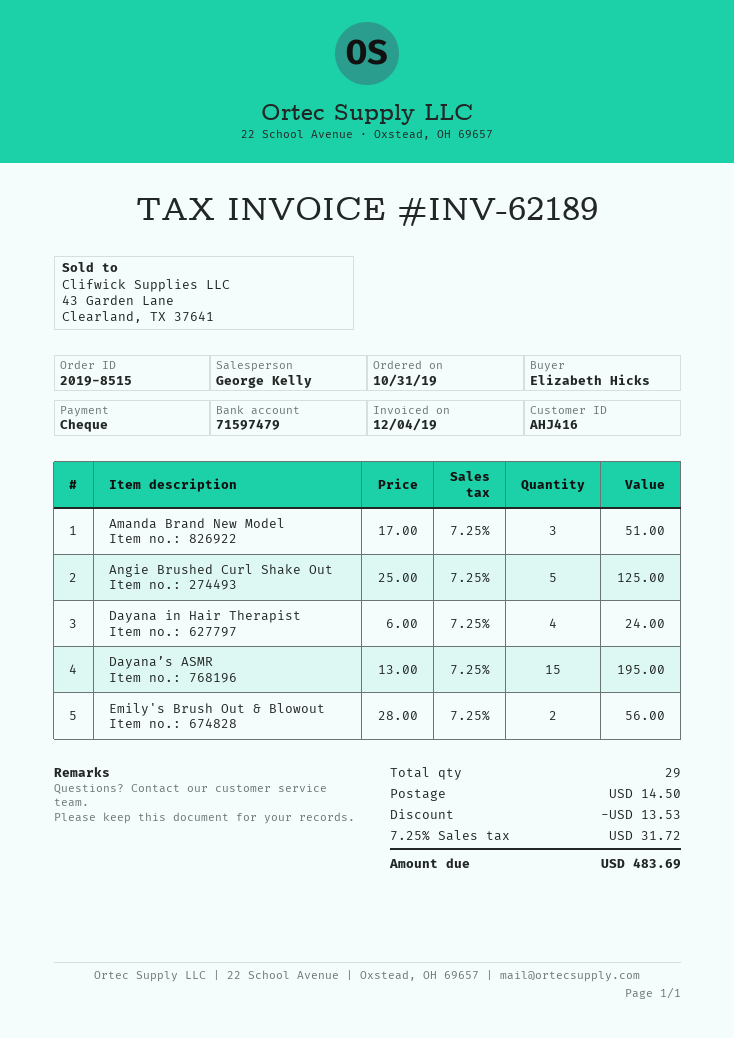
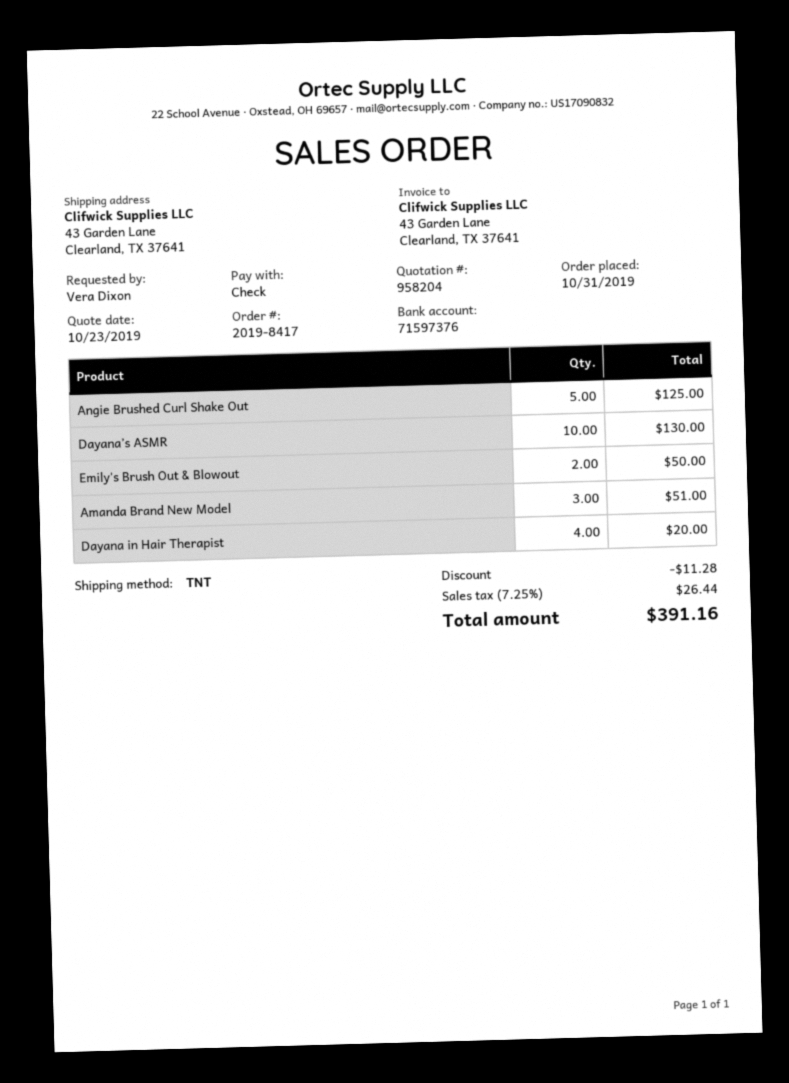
order number: 2019-8515 -> 2019-8417
ordered by: Elizabeth Hicks -> Vera Dixon
bank account: 71597479 -> 71597376
Dayana in Hair Therapist: 4 for 24.00 -> 4 for 20.00
Dayana’s ASMR: 15 for 195.00 -> 10 for 130.00
Emily's Brush Out & Blowout: 2 for 56.00 -> 2 for 50.00
discount: 13.53 -> 11.28
shipping: 14.50 -> none
tax: 7.25% = 31.72 -> 7.25% = 26.44
total: 483.69 -> 391.16

